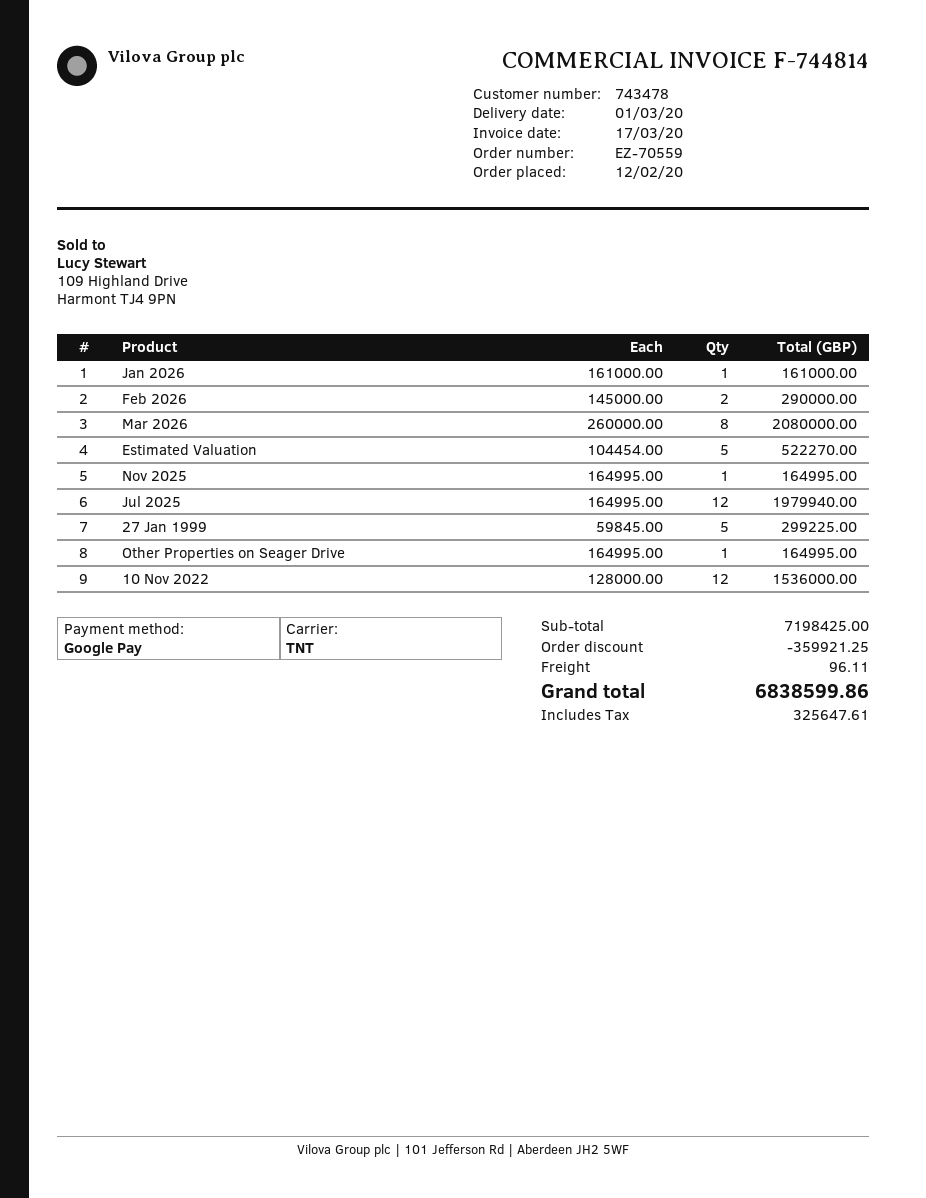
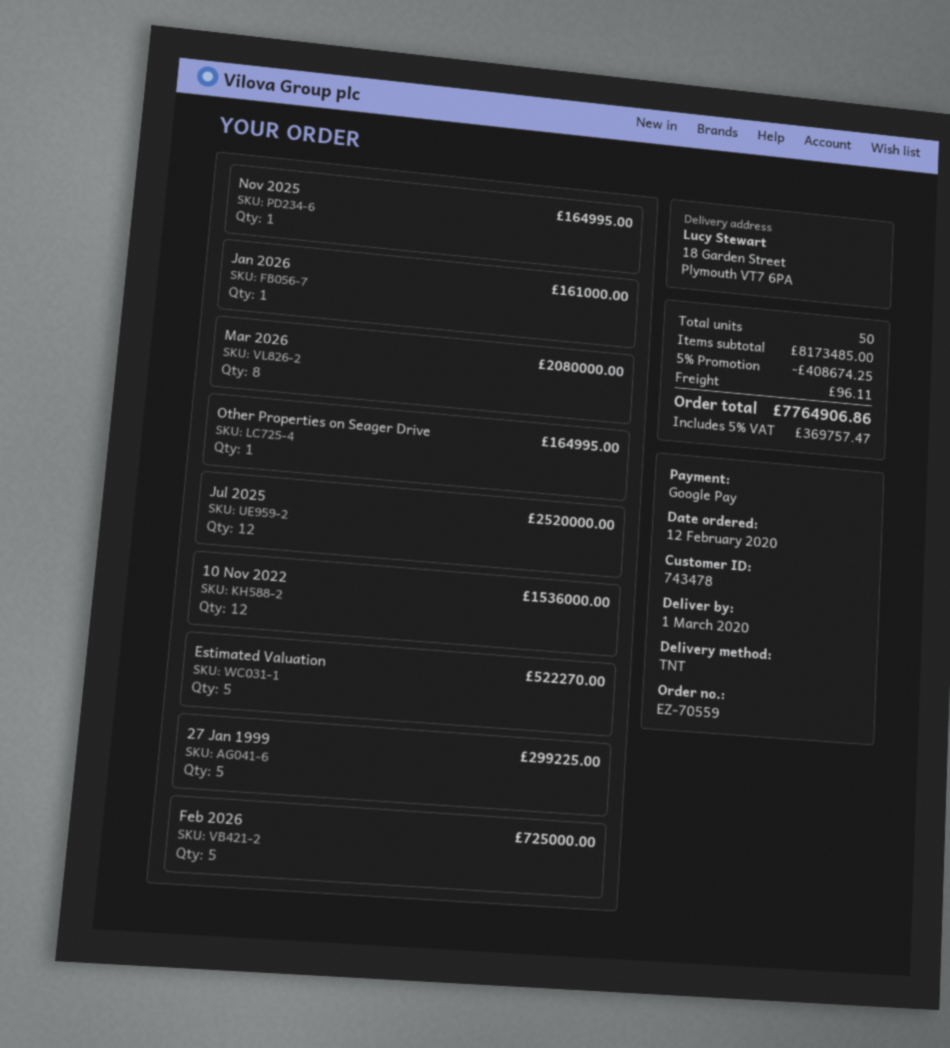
Feb 2026: 2 for 290000.00 -> 5 for 725000.00
Jul 2025: 12 for 1979940.00 -> 12 for 2520000.00
subtotal: 7198425.00 -> 8173485.00
discount: 359921.25 -> 408674.25
tax: 325647.61 -> 369757.47
total: 6838599.86 -> 7764906.86

